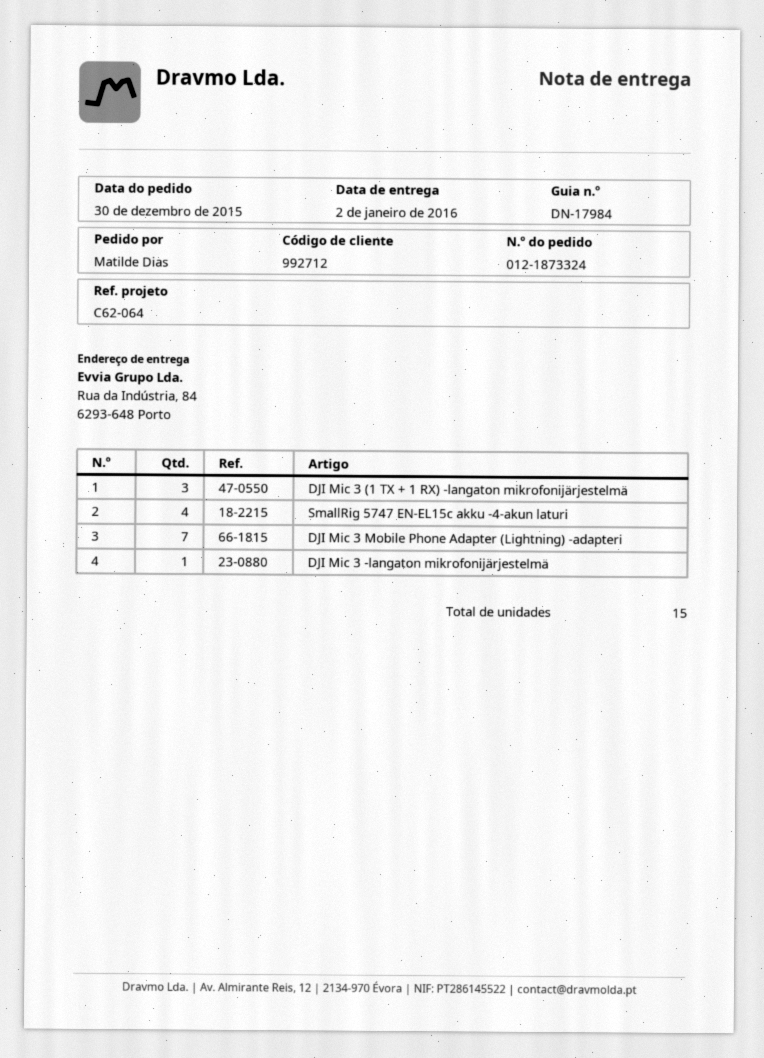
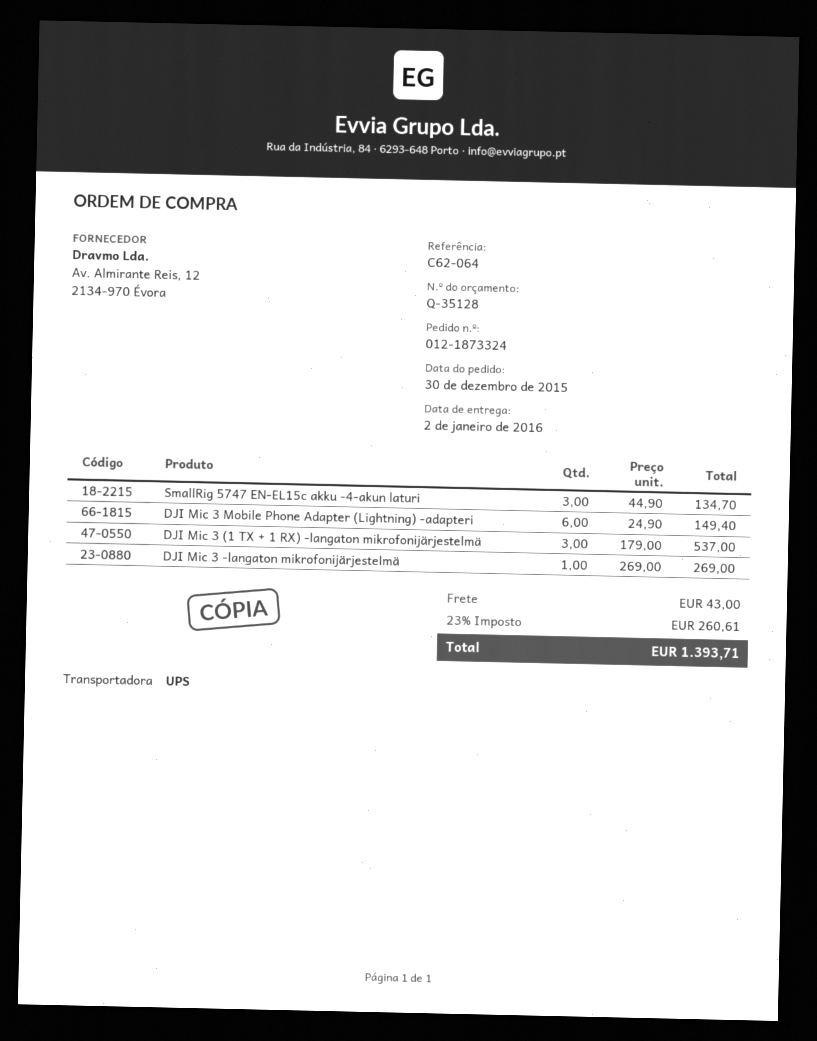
SmallRig 5747 EN-EL15c akku -4-akun laturi: 4 -> 3
DJI Mic 3 Mobile Phone Adapter (Lightning) -adapteri: 7 -> 6

